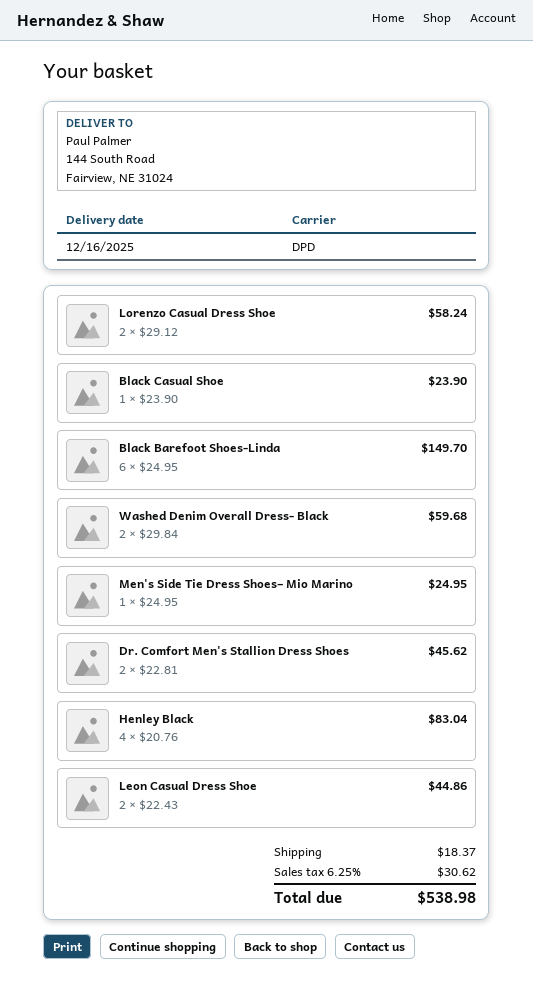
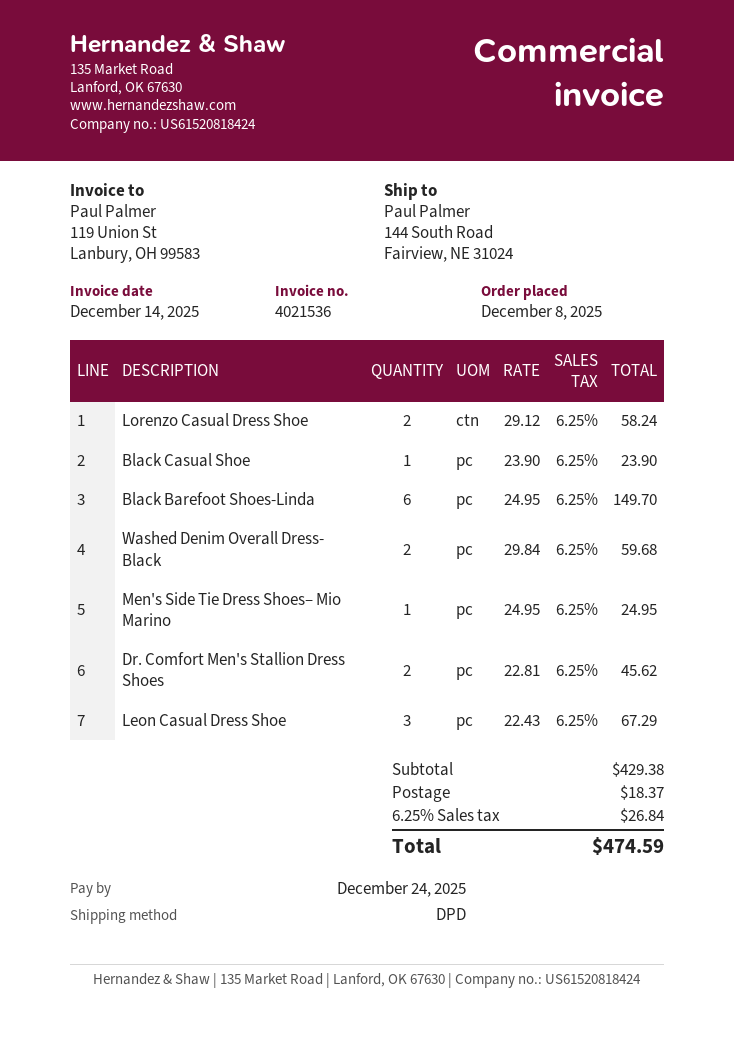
Henley Black: 4 x 20.76 = 83.04 -> none
Leon Casual Dress Shoe: 2 x 22.43 = 44.86 -> 3 x 22.43 = 67.29
tax: 6.25% = 30.62 -> 6.25% = 26.84
total: 538.98 -> 474.59

